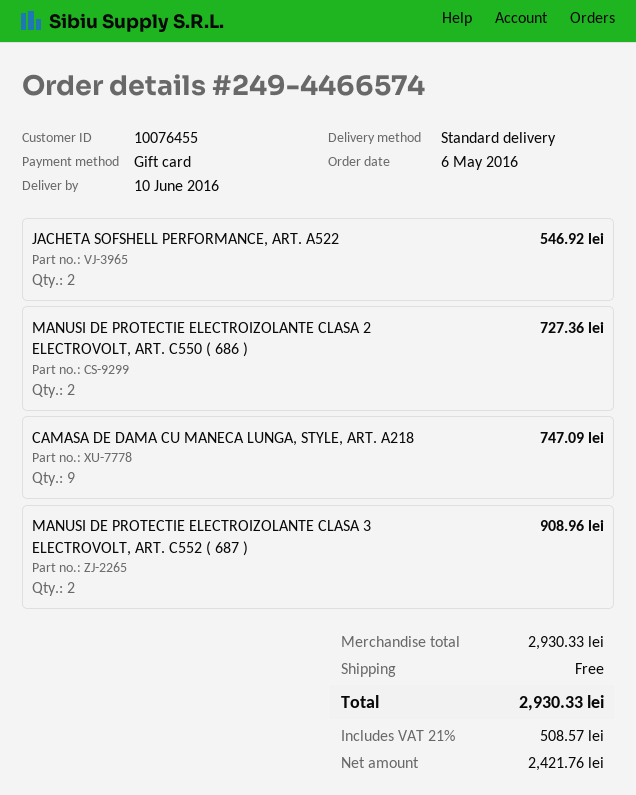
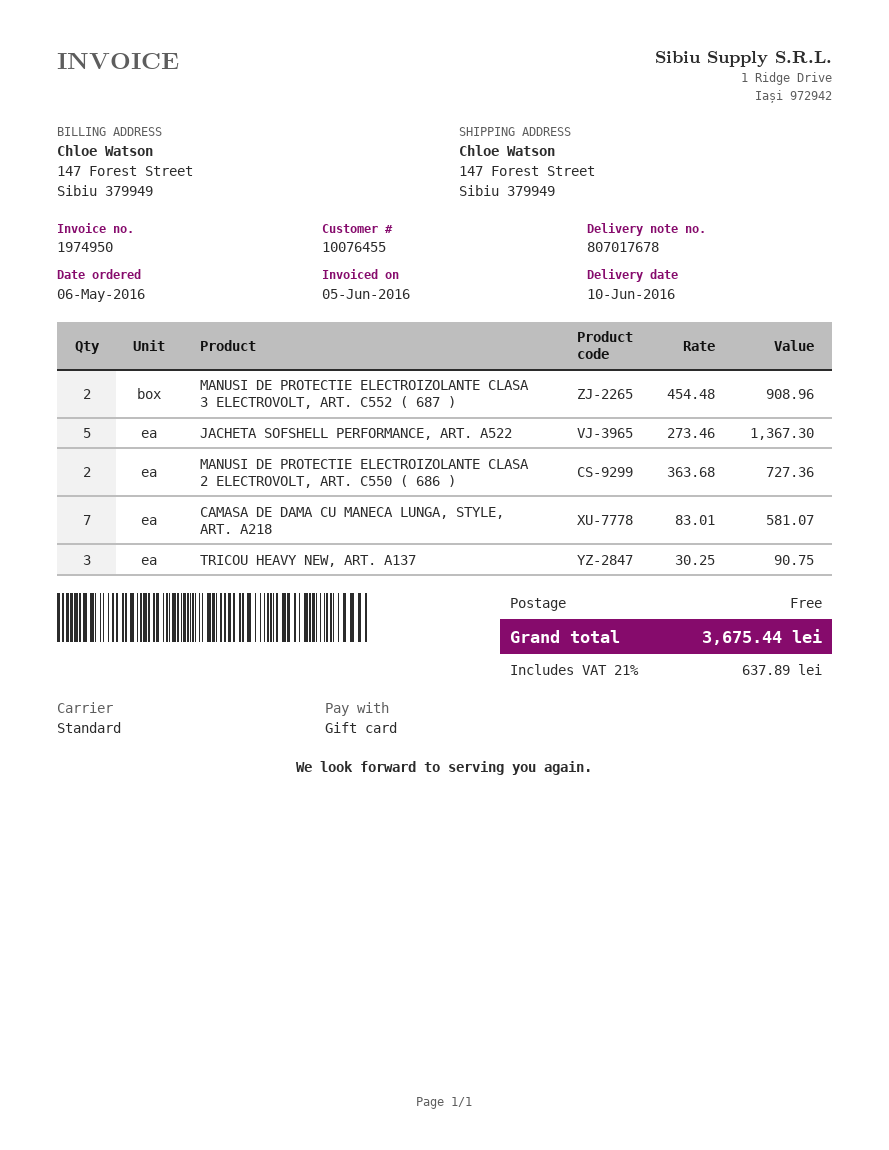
JACHETA SOFSHELL PERFORMANCE, ART. A522: 2 for 546.92 -> 5 for 1367.30
CAMASA DE DAMA CU MANECA LUNGA, STYLE, ART. A218: 9 for 747.09 -> 7 for 581.07
TRICOU HEAVY NEW, ART. A137: none -> 3 for 90.75
tax: 21% = 508.57 -> 21% = 637.89
total: 2930.33 -> 3675.44

